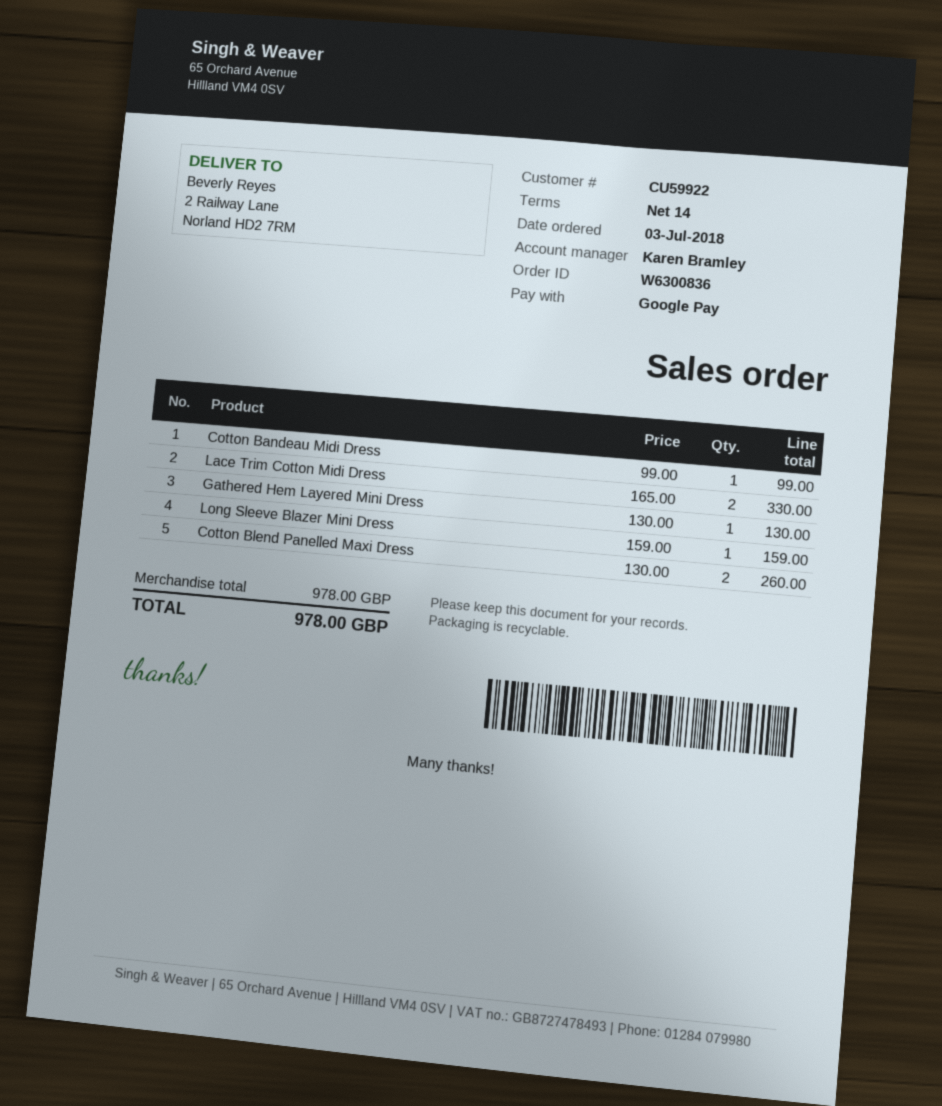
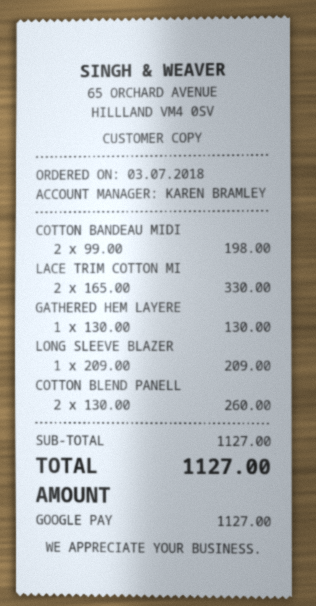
Cotton Bandeau Midi Dress: 1 x 99.00 = 99.00 -> 2 x 99.00 = 198.00
Long Sleeve Blazer Mini Dress: 1 x 159.00 = 159.00 -> 1 x 209.00 = 209.00
subtotal: 978.00 -> 1127.00
total: 978.00 -> 1127.00

